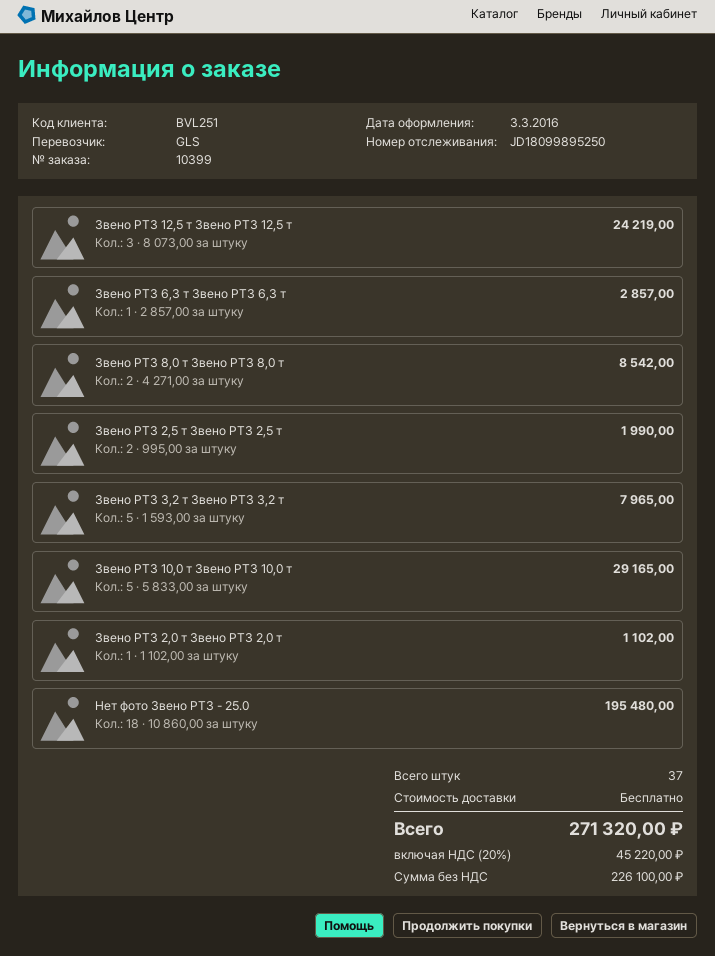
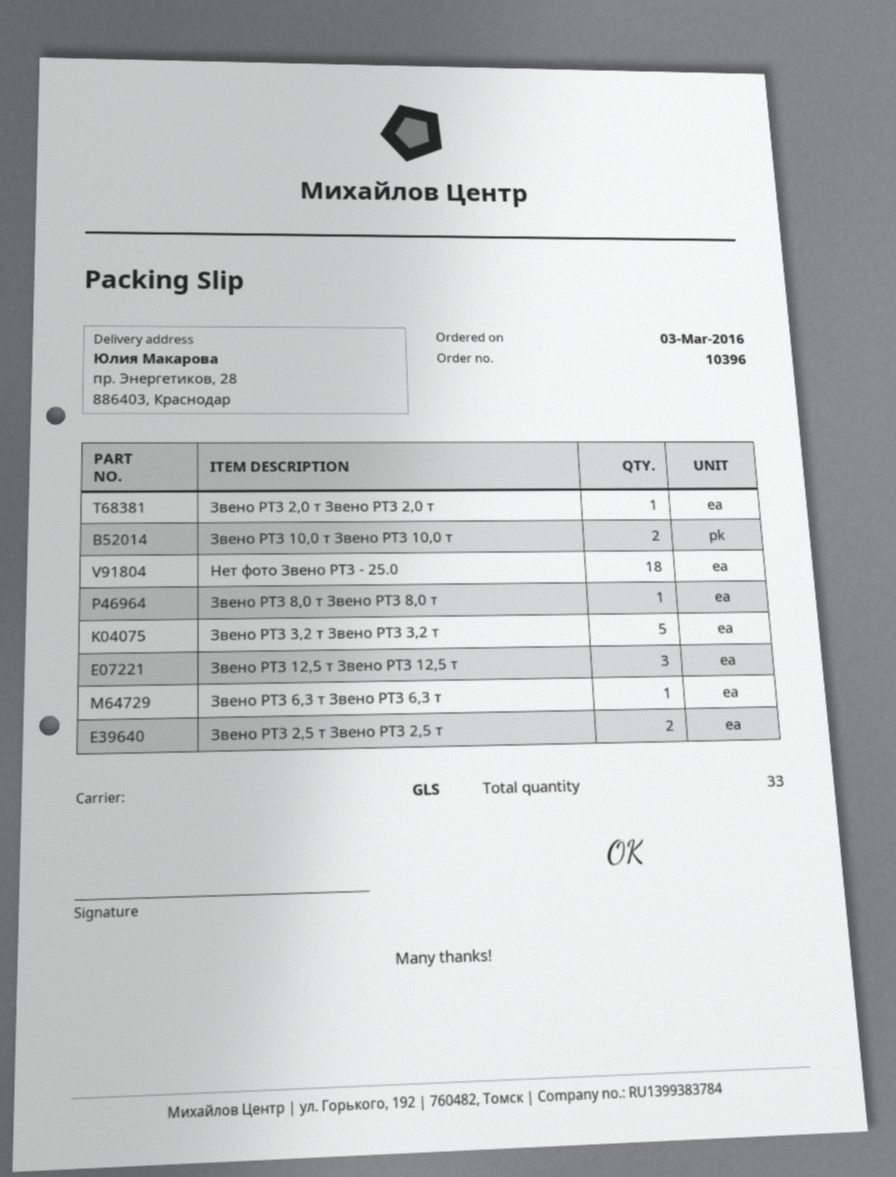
order number: 10399 -> 10396
Звено РТ3 8,0 т Звено РТ3 8,0 т: 2 -> 1
Звено РТ3 10,0 т Звено РТ3 10,0 т: 5 -> 2
total quantity: 37 -> 33

